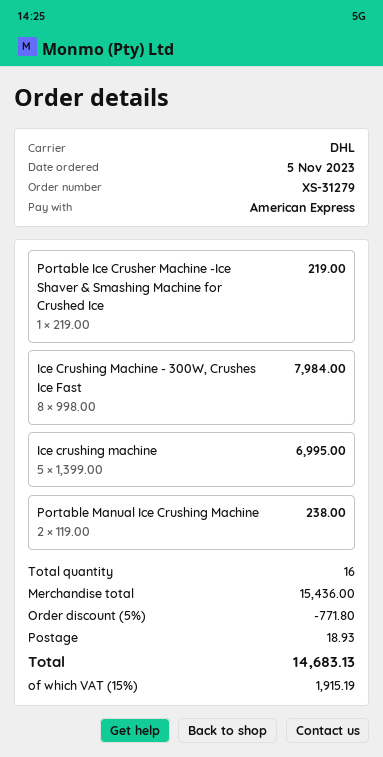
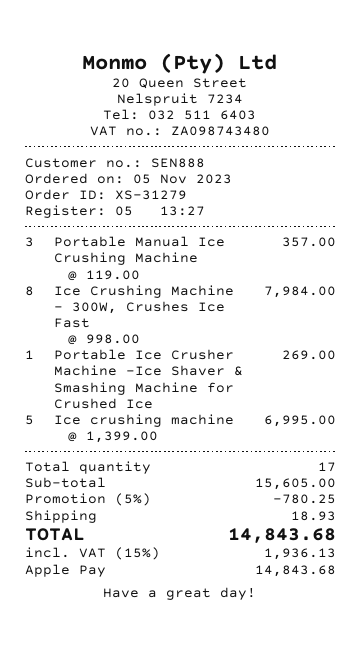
payment method: American Express -> Apple Pay
Portable Ice Crusher Machine -Ice Shaver & Smashing Machine for Crushed Ice: 1 x 219.00 = 219.00 -> 1 x 269.00 = 269.00
Portable Manual Ice Crushing Machine: 2 x 119.00 = 238.00 -> 3 x 119.00 = 357.00
total quantity: 16 -> 17
subtotal: 15436.00 -> 15605.00
discount: 5% = 771.80 -> 5% = 780.25
tax: 15% = 1915.19 -> 15% = 1936.13
total: 14683.13 -> 14843.68

